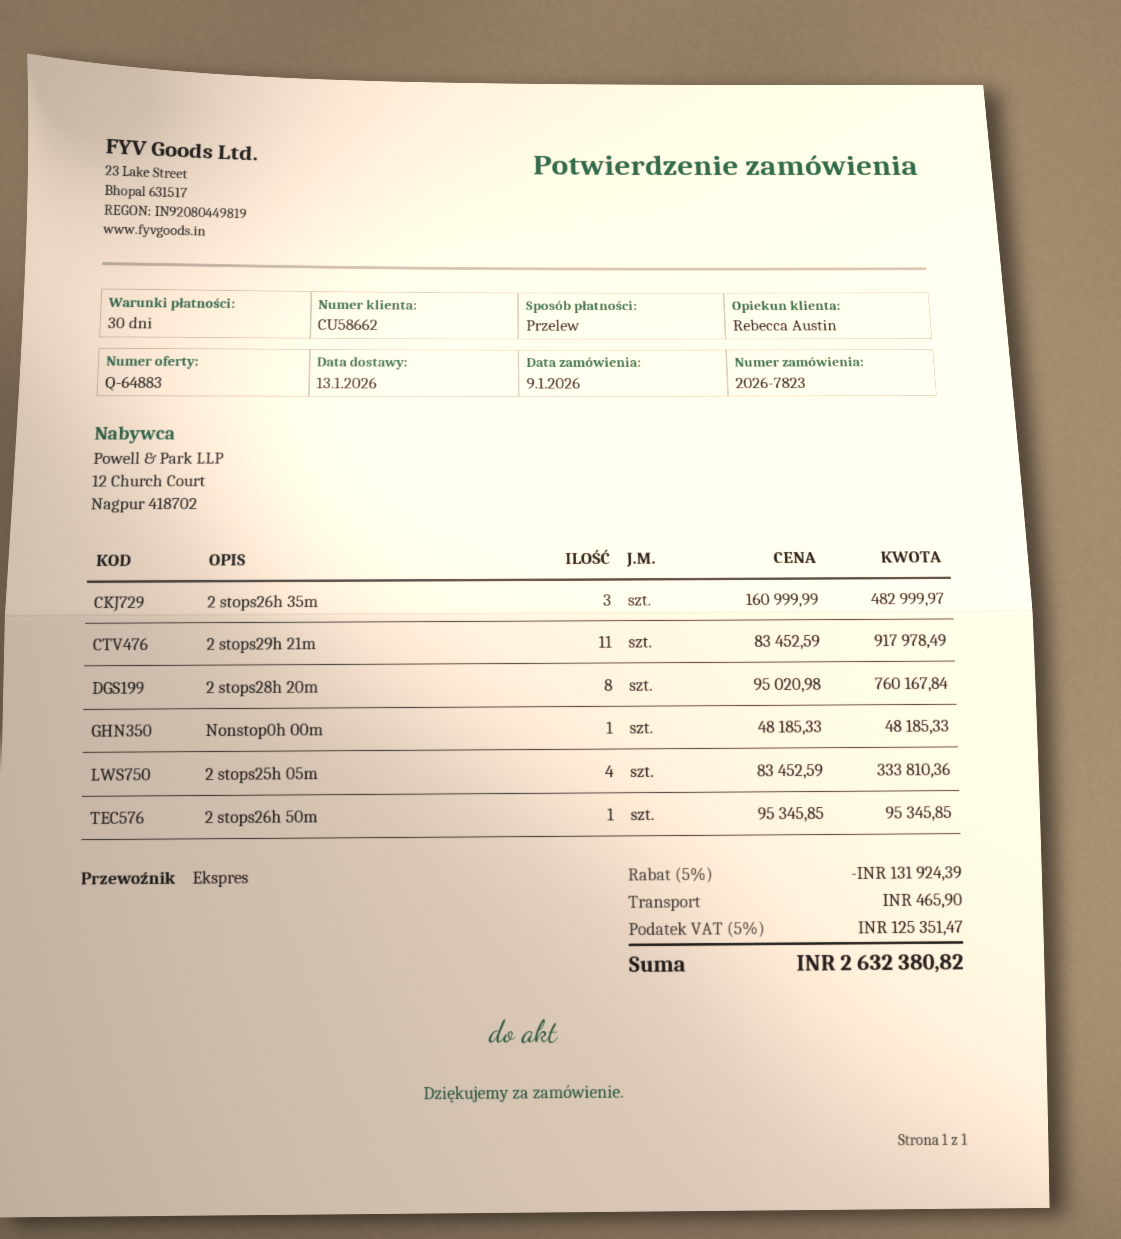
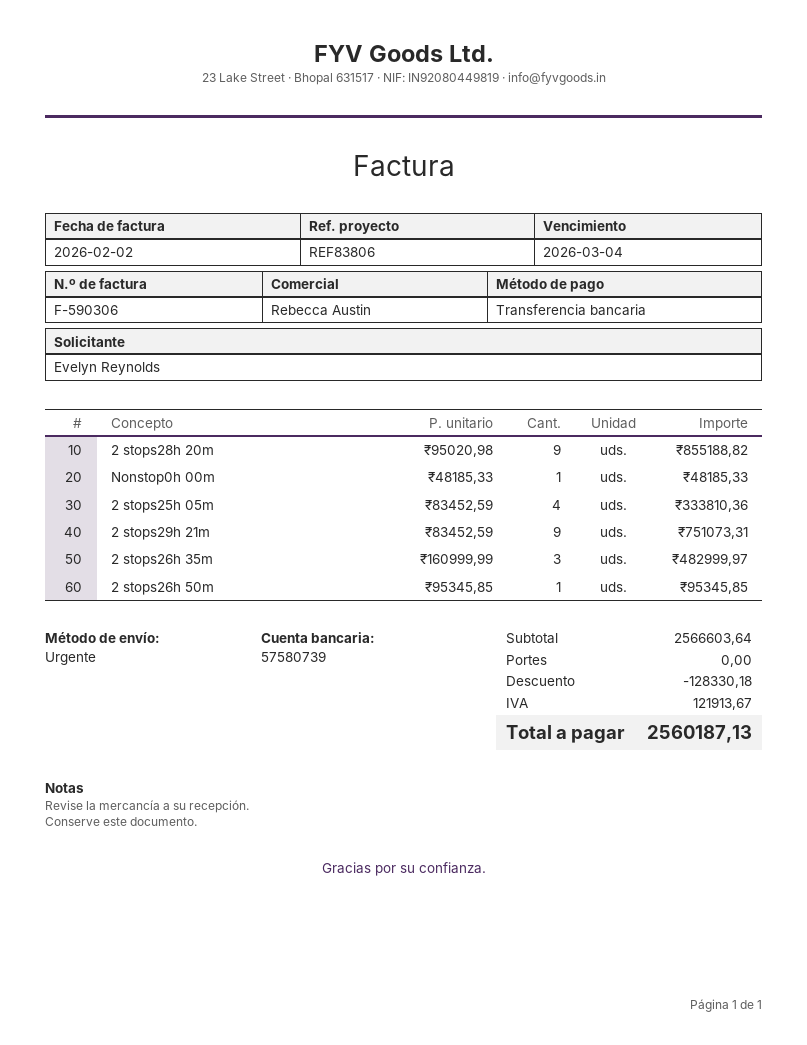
2 stops29h 21m: 11 x 83452.59 = 917978.49 -> 9 x 83452.59 = 751073.31
2 stops28h 20m: 8 x 95020.98 = 760167.84 -> 9 x 95020.98 = 855188.82
discount: 131924.39 -> 128330.18
shipping: 465.90 -> 0.00
tax: 125351.47 -> 121913.67
total: 2632380.82 -> 2560187.13

